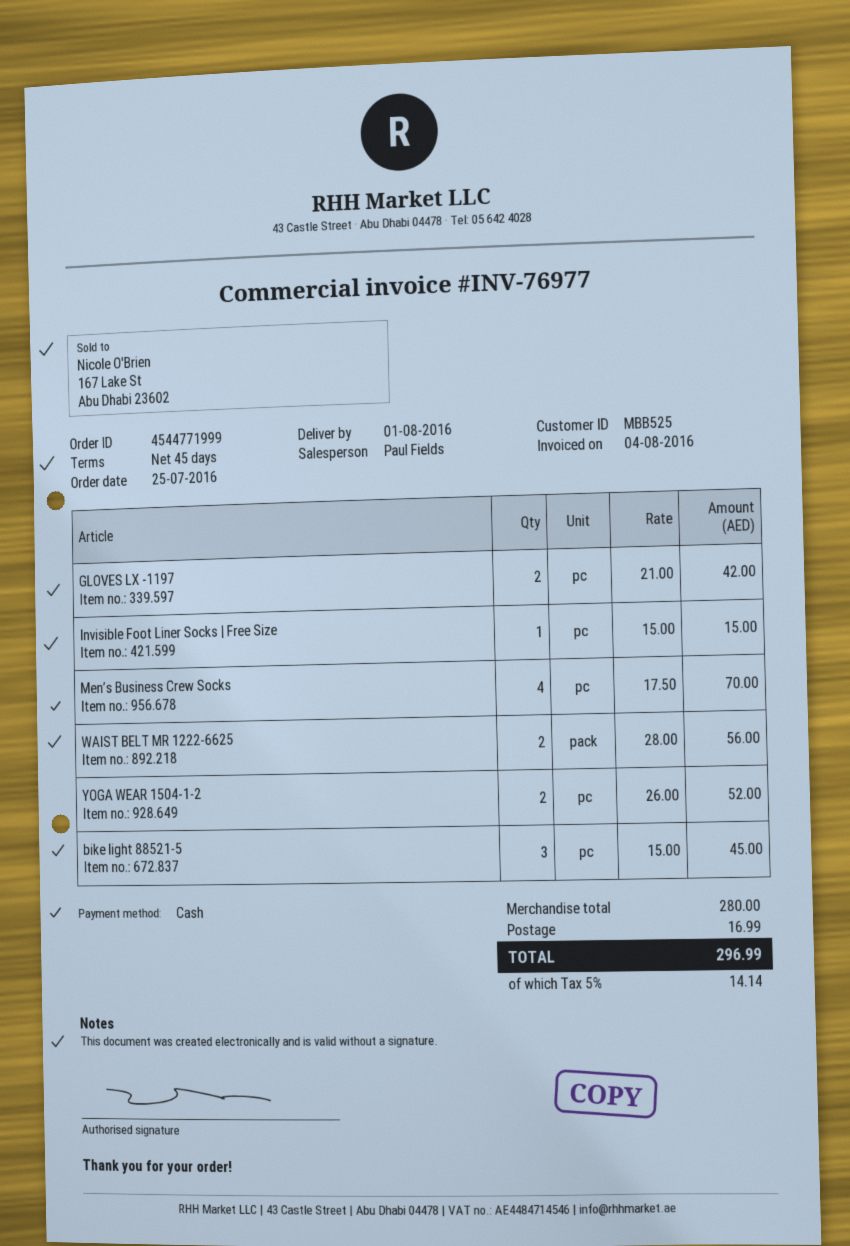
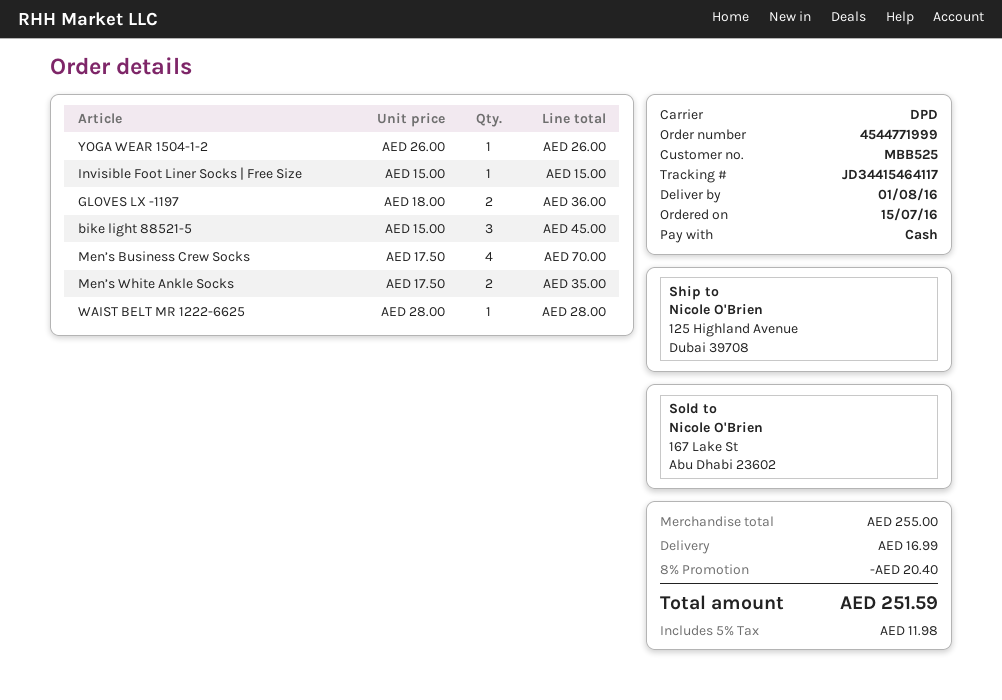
order date: 2016-07-25 -> 2016-07-15
GLOVES LX -1197: 2 x 21.00 = 42.00 -> 2 x 18.00 = 36.00
WAIST BELT MR 1222-6625: 2 x 28.00 = 56.00 -> 1 x 28.00 = 28.00
YOGA WEAR 1504-1-2: 2 x 26.00 = 52.00 -> 1 x 26.00 = 26.00
Men’s White Ankle Socks: none -> 2 x 17.50 = 35.00
subtotal: 280.00 -> 255.00
discount: none -> 8% = 20.40
tax: 5% = 14.14 -> 5% = 11.98
total: 296.99 -> 251.59

